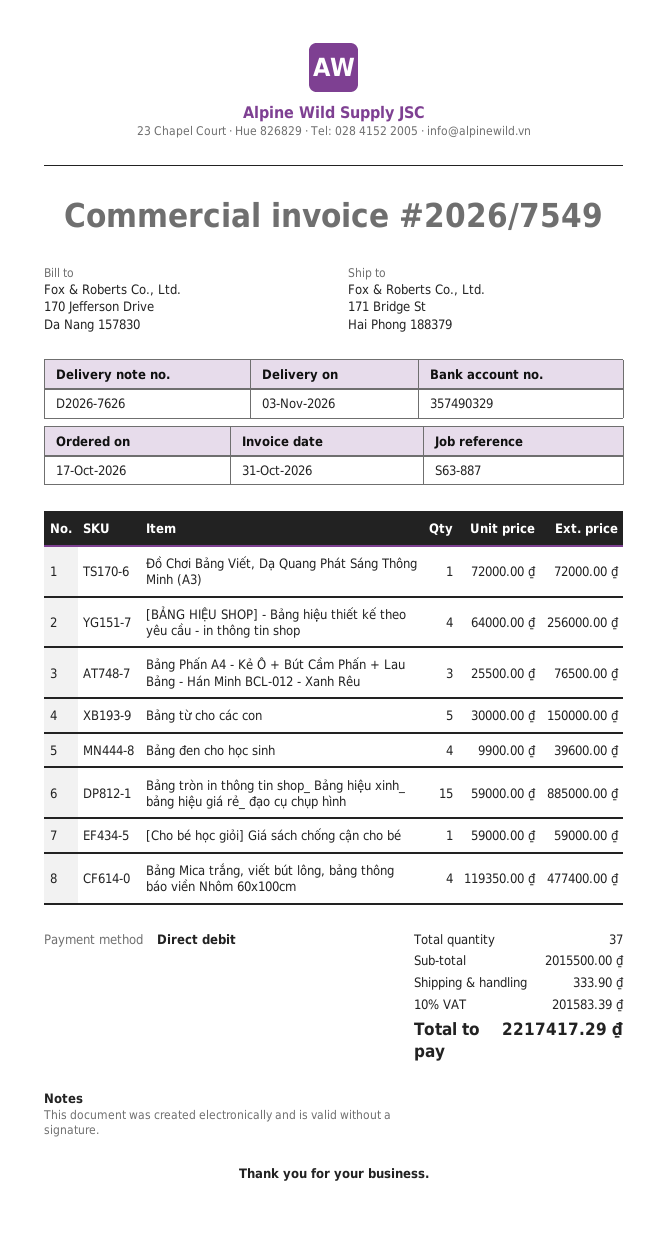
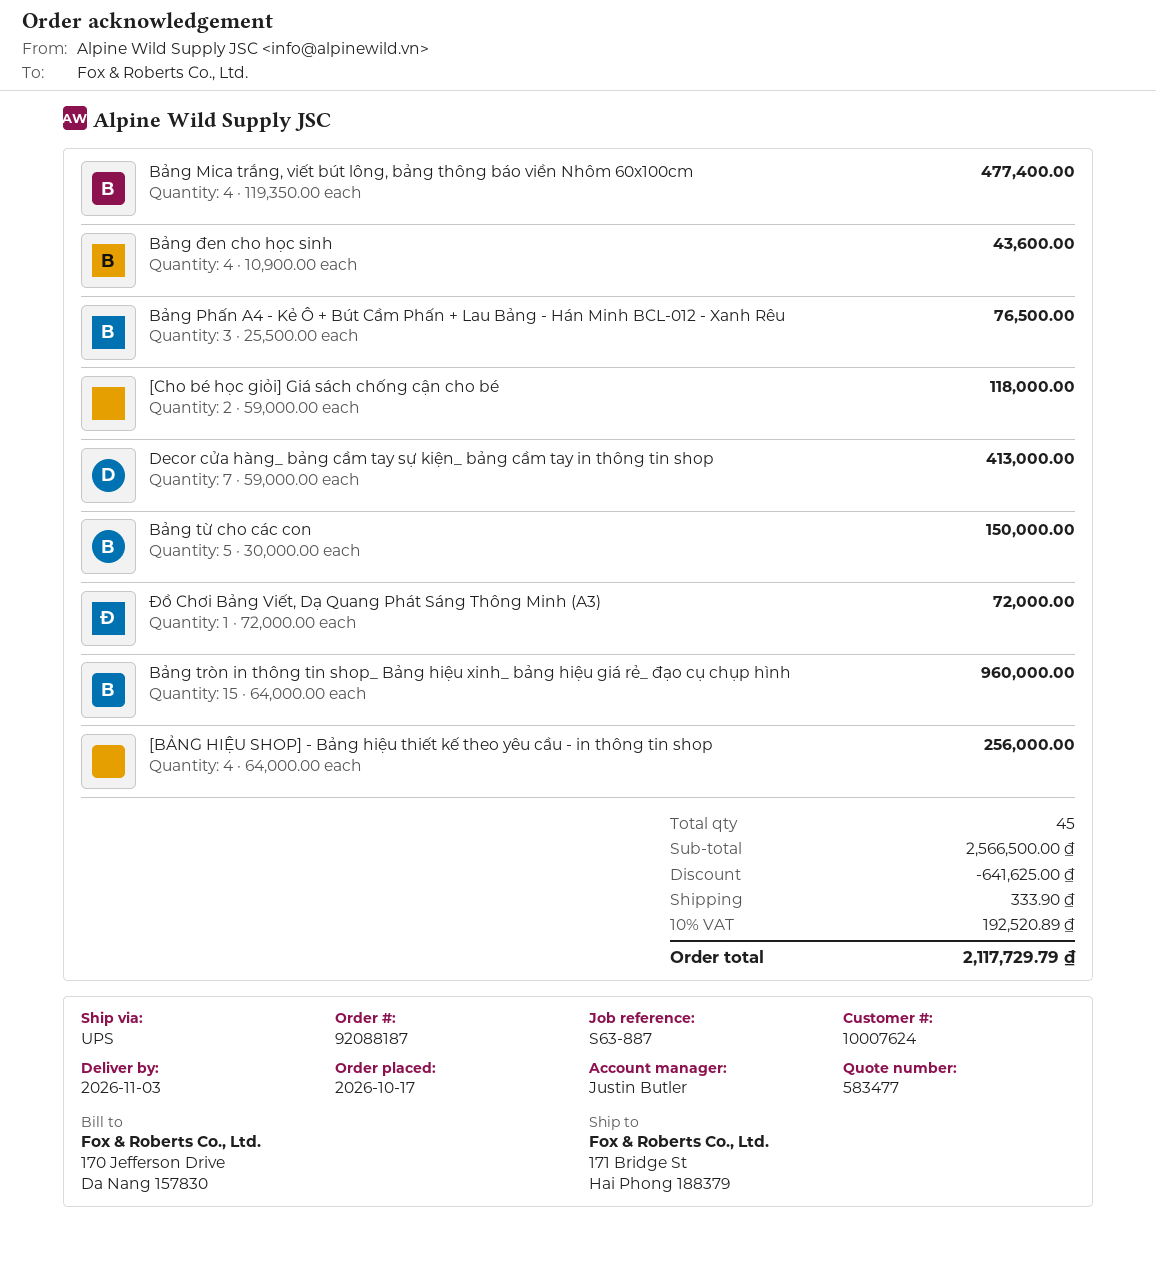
Bảng đen cho học sinh: 4 x 9900.00 = 39600.00 -> 4 x 10900.00 = 43600.00
Bảng tròn in thông tin shop_ Bảng hiệu xinh_ bảng hiệu giá rẻ_ đạo cụ chụp hình: 15 x 59000.00 = 885000.00 -> 15 x 64000.00 = 960000.00
[Cho bé học giỏi] Giá sách chống cận cho bé: 1 x 59000.00 = 59000.00 -> 2 x 59000.00 = 118000.00
Decor cửa hàng_ bảng cầm tay sự kiện_ bảng cầm tay in thông tin shop: none -> 7 x 59000.00 = 413000.00
total quantity: 37 -> 45
subtotal: 2015500.00 -> 2566500.00
discount: none -> 641625.00
tax: 10% = 201583.39 -> 10% = 192520.89
total: 2217417.29 -> 2117729.79

